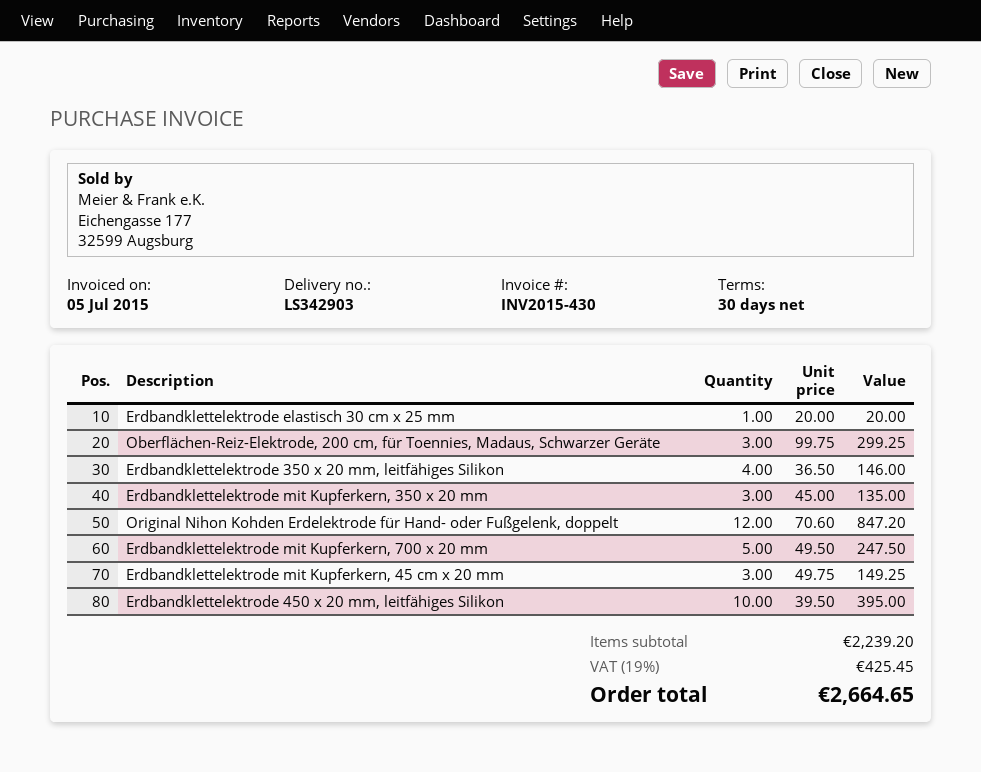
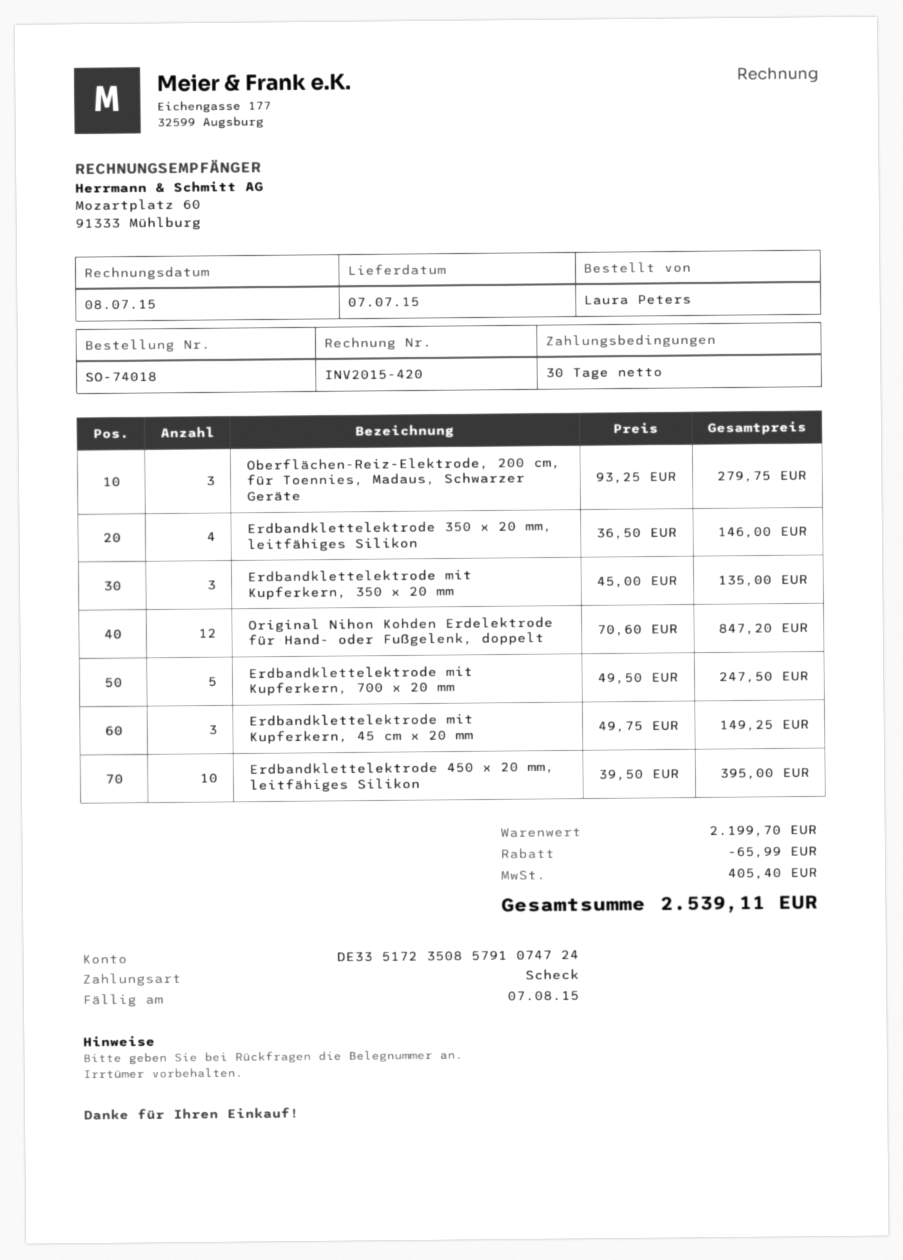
invoice number: INV2015-430 -> INV2015-420
invoice date: 2015-07-05 -> 2015-07-08
Erdbandklettelektrode elastisch 30 cm x 25 mm: 1 x 20.00 = 20.00 -> none
Oberflächen-Reiz-Elektrode, 200 cm, für Toennies, Madaus, Schwarzer Geräte: 3 x 99.75 = 299.25 -> 3 x 93.25 = 279.75
subtotal: 2239.20 -> 2199.70
discount: none -> 65.99
tax: 425.45 -> 405.40
total: 2664.65 -> 2539.11

